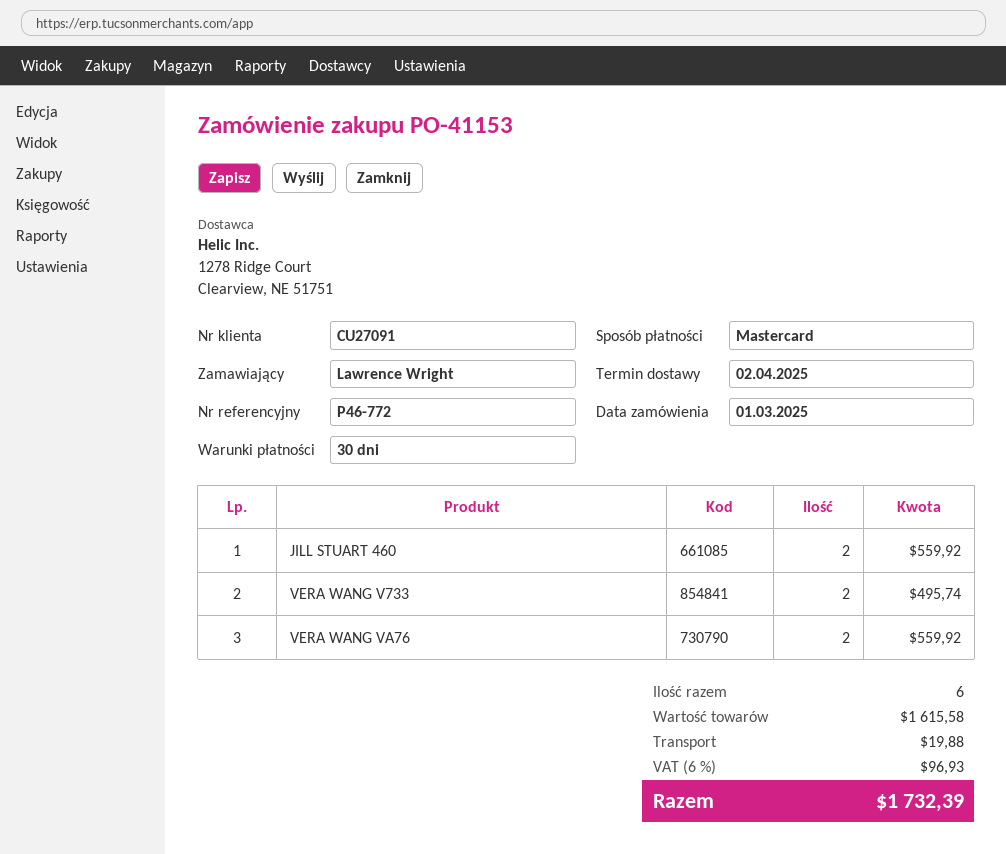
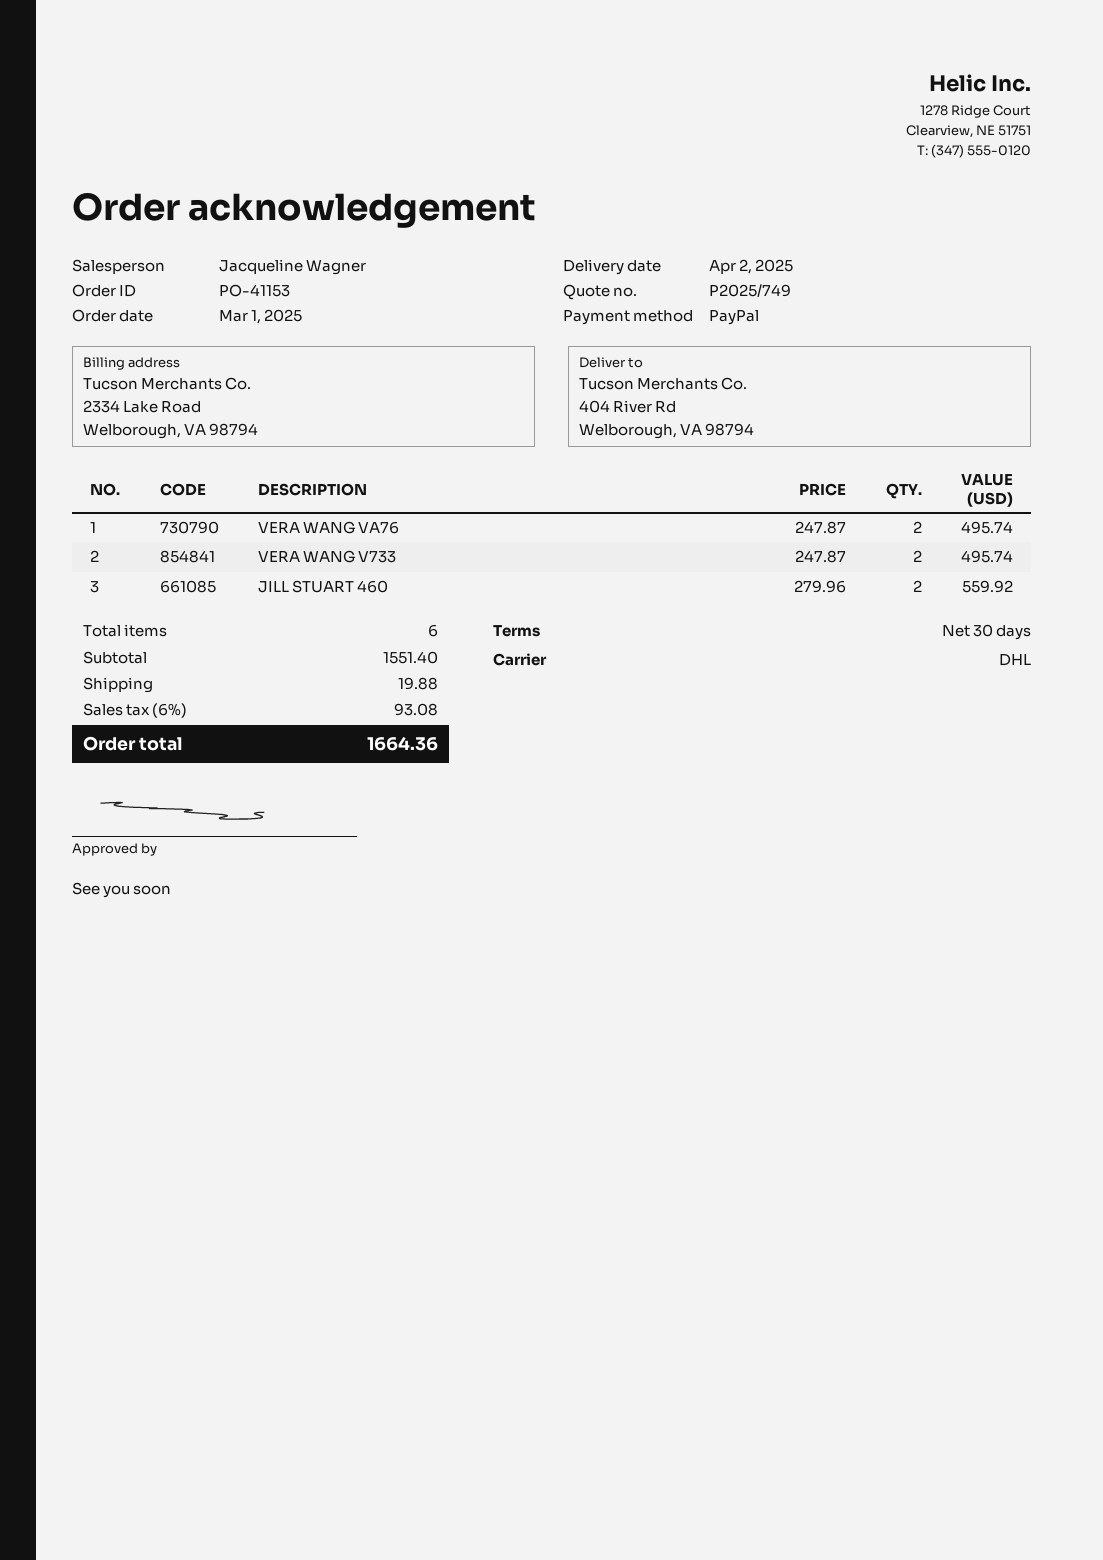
payment method: Mastercard -> PayPal
VERA WANG VA76: 2 for 559.92 -> 2 for 495.74
subtotal: 1615.58 -> 1551.40
tax: 6% = 96.93 -> 6% = 93.08
total: 1732.39 -> 1664.36

